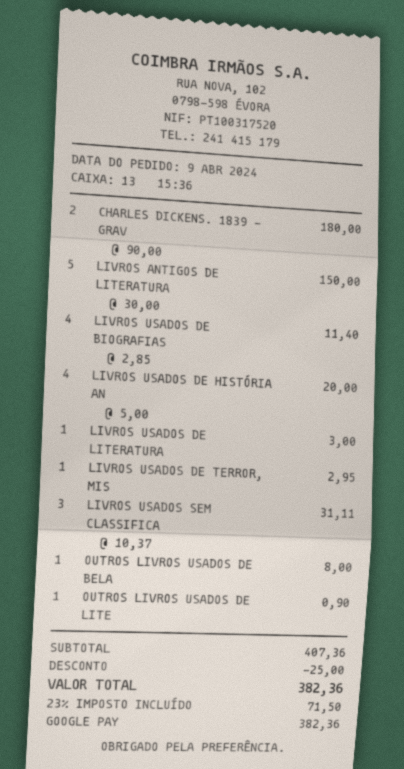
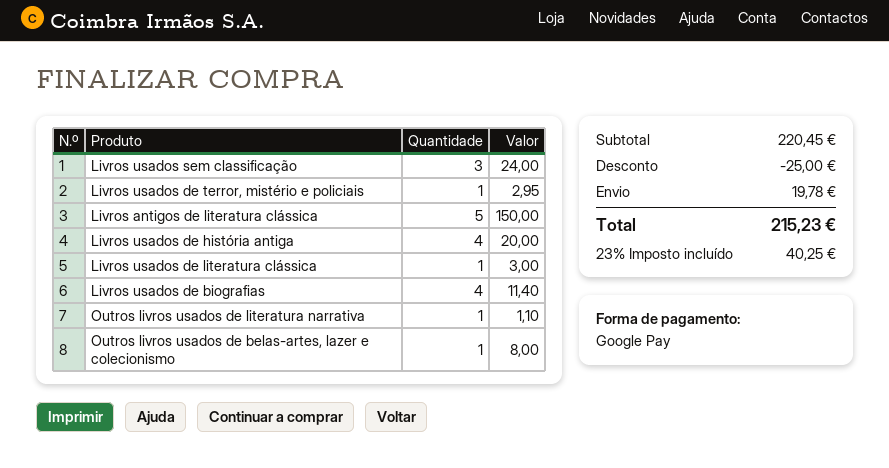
CHARLES DICKENS. 1839 - GRAV: 2 for 180.00 -> none
LIVROS USADOS SEM CLASSIFICA: 3 for 31.11 -> 3 for 24.00
OUTROS LIVROS USADOS DE LITE: 1 for 0.90 -> 1 for 1.10
subtotal: 407.36 -> 220.45
shipping: none -> 19.78
tax: 23% = 71.50 -> 23% = 40.25
total: 382.36 -> 215.23

